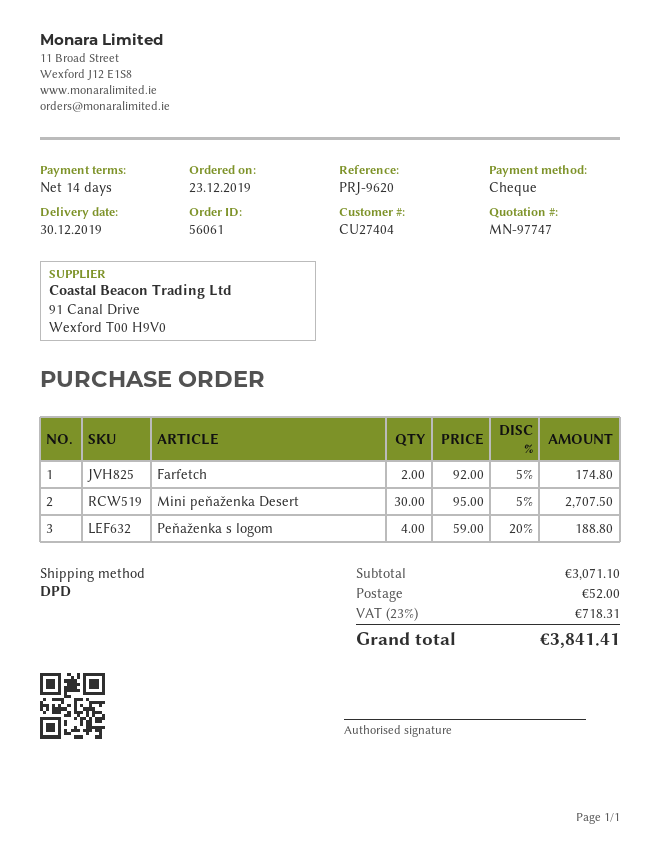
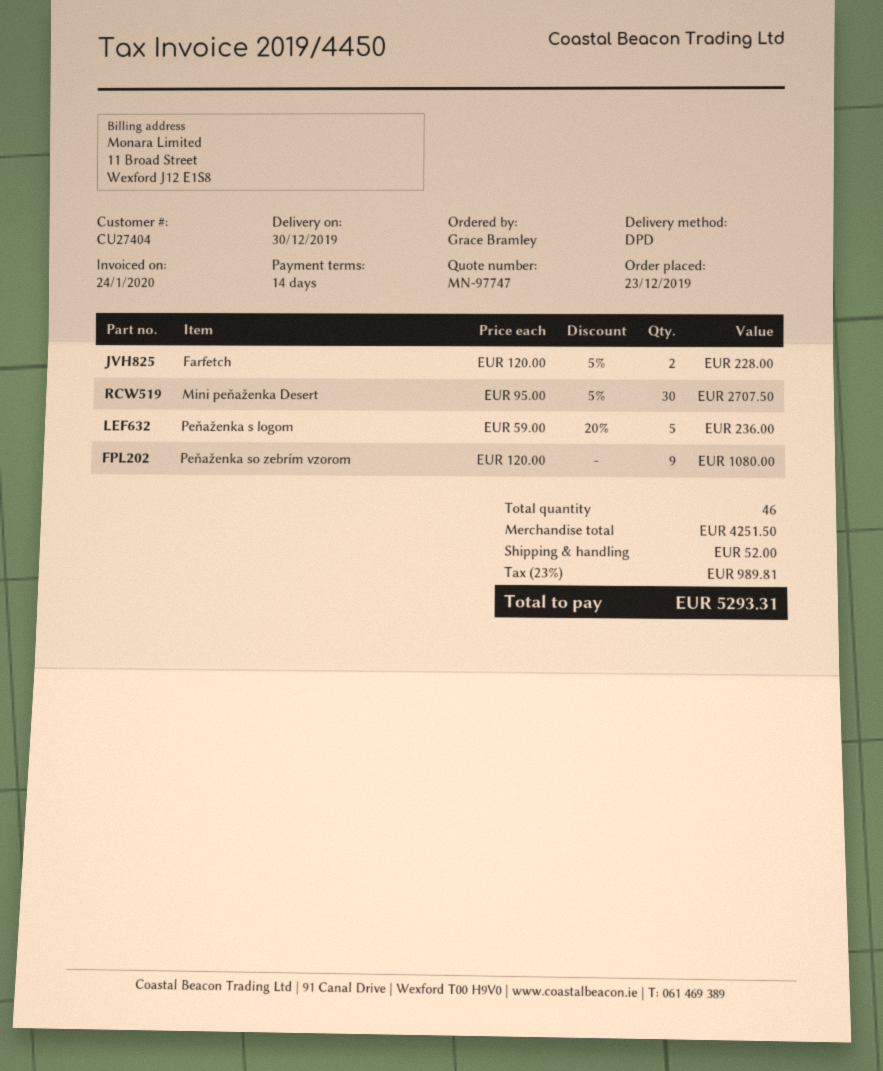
Farfetch: 2 x 92.00 - 5% = 174.80 -> 2 x 120.00 - 5% = 228.00
Peňaženka s logom: 4 x 59.00 - 20% = 188.80 -> 5 x 59.00 - 20% = 236.00
Peňaženka so zebrím vzorom: none -> 9 x 120.00 = 1080.00
subtotal: 3071.10 -> 4251.50
tax: 23% = 718.31 -> 23% = 989.81
total: 3841.41 -> 5293.31

